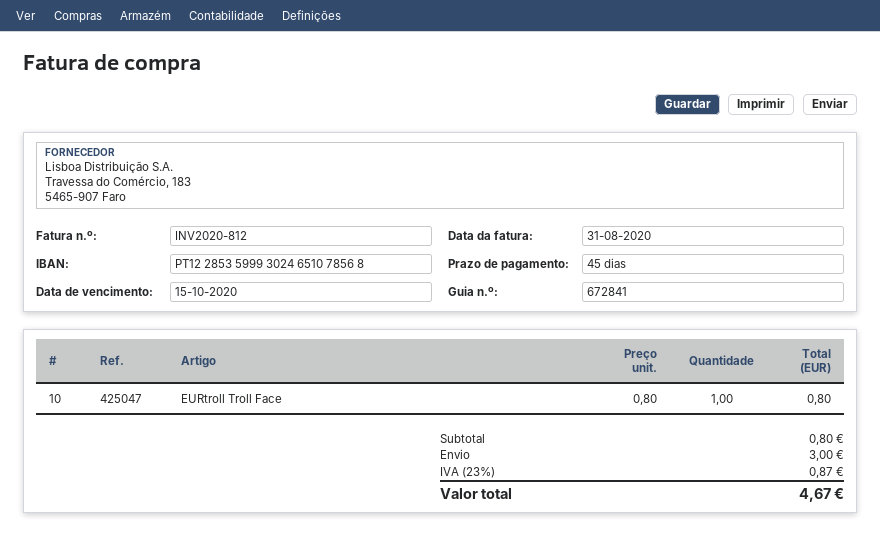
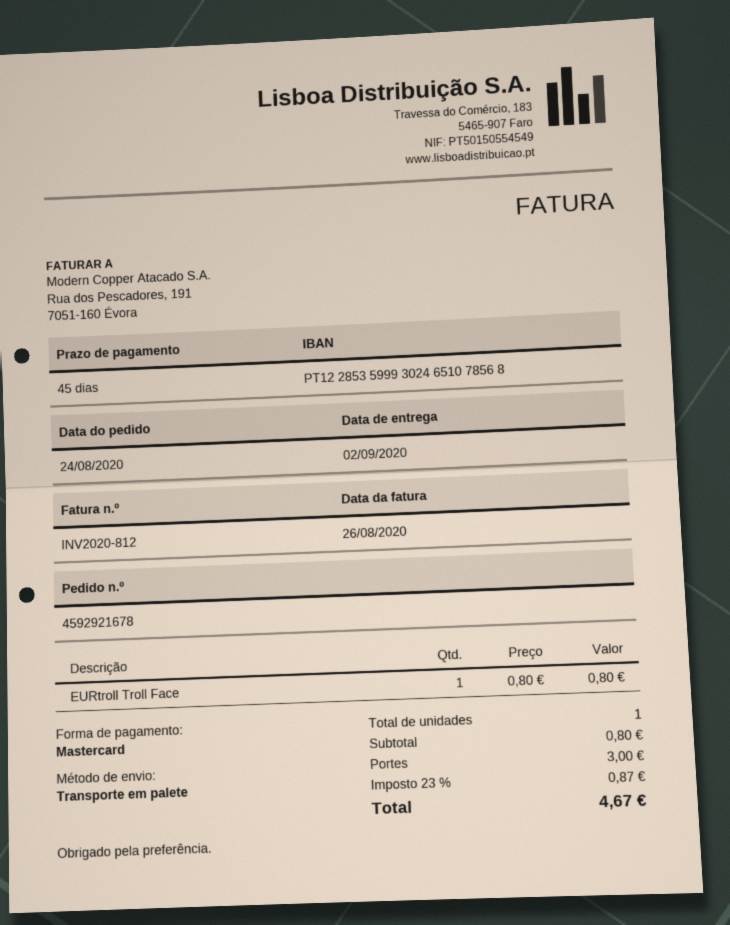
invoice date: 2020-08-31 -> 2020-08-26

